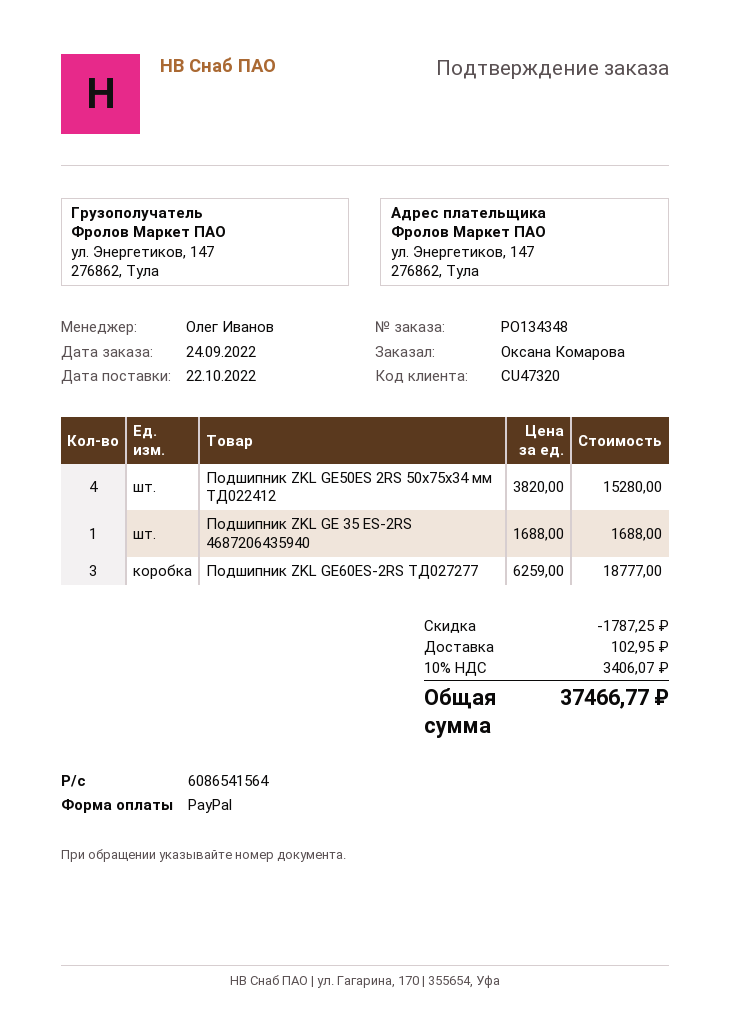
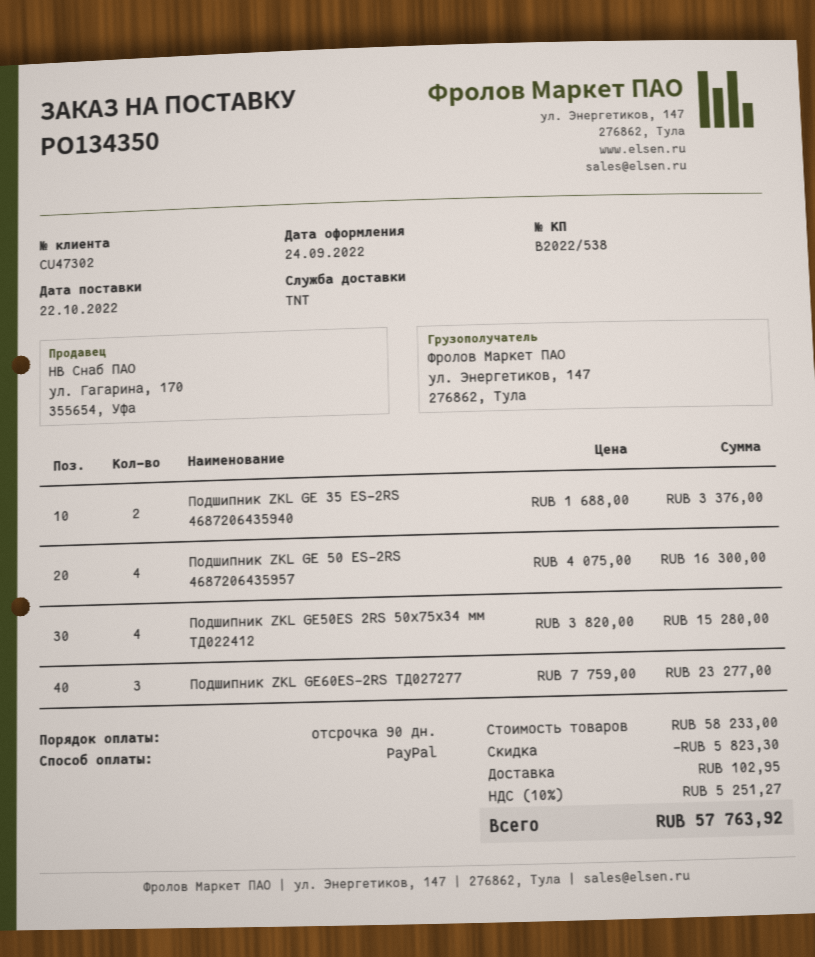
order number: PO134348 -> PO134350
customer number: CU47320 -> CU47302
Подшипник ZKL GE 35 ES-2RS 4687206435940: 1 x 1688.00 = 1688.00 -> 2 x 1688.00 = 3376.00
Подшипник ZKL GE60ES-2RS ТД027277: 3 x 6259.00 = 18777.00 -> 3 x 7759.00 = 23277.00
Подшипник ZKL GE 50 ES-2RS 4687206435957: none -> 4 x 4075.00 = 16300.00
discount: 1787.25 -> 5823.30
tax: 10% = 3406.07 -> 10% = 5251.27
total: 37466.77 -> 57763.92

